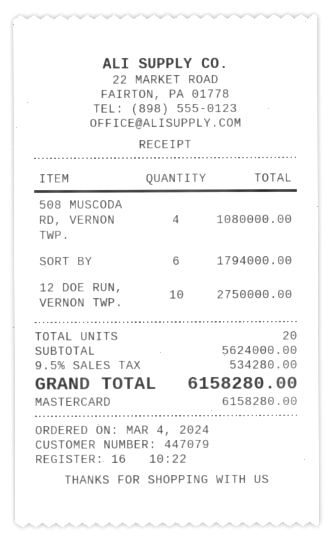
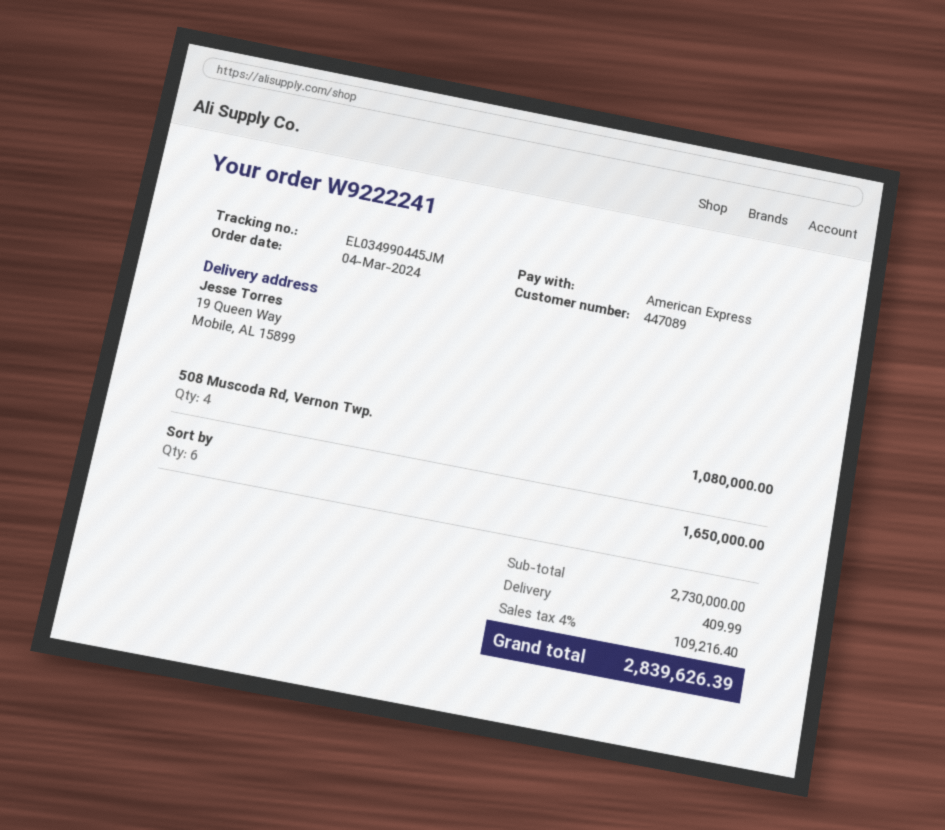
customer number: 447079 -> 447089
payment method: Mastercard -> American Express
SORT BY: 6 for 1794000.00 -> 6 for 1650000.00
12 DOE RUN, VERNON TWP.: 10 for 2750000.00 -> none
subtotal: 5624000.00 -> 2730000.00
shipping: none -> 409.99
tax: 9.5% = 534280.00 -> 4% = 109216.40
total: 6158280.00 -> 2839626.39

